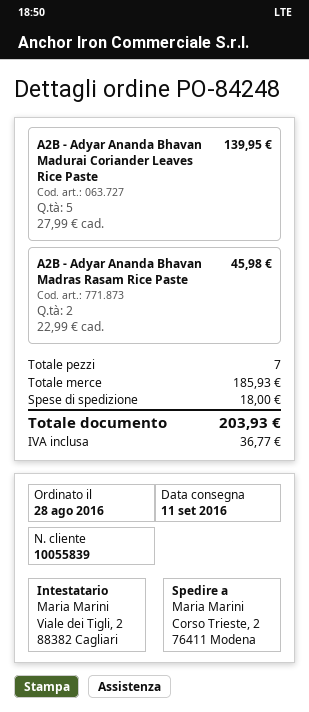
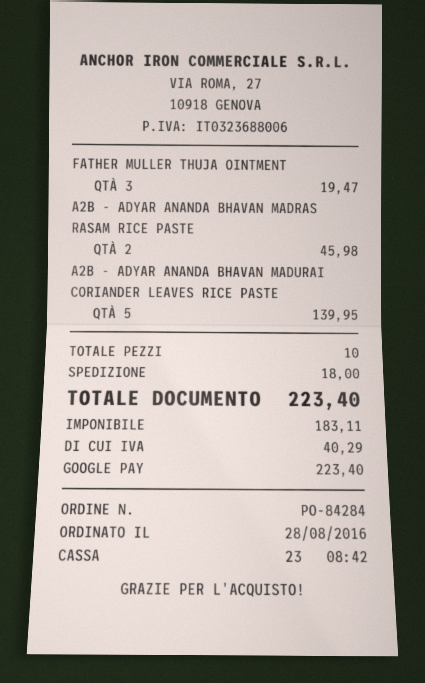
order number: PO-84248 -> PO-84284
FATHER MULLER THUJA OINTMENT: none -> 3 for 19.47
total quantity: 7 -> 10
tax: 36.77 -> 40.29
total: 203.93 -> 223.40

